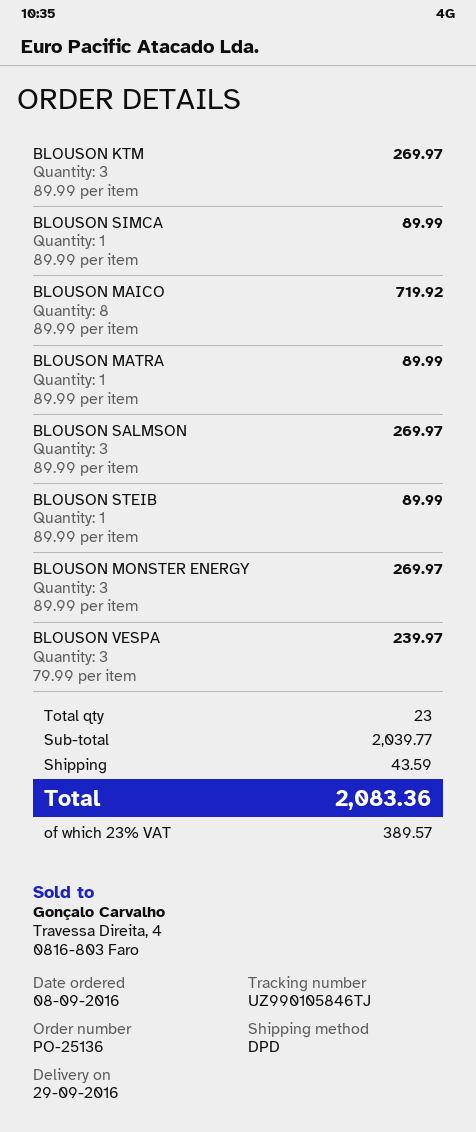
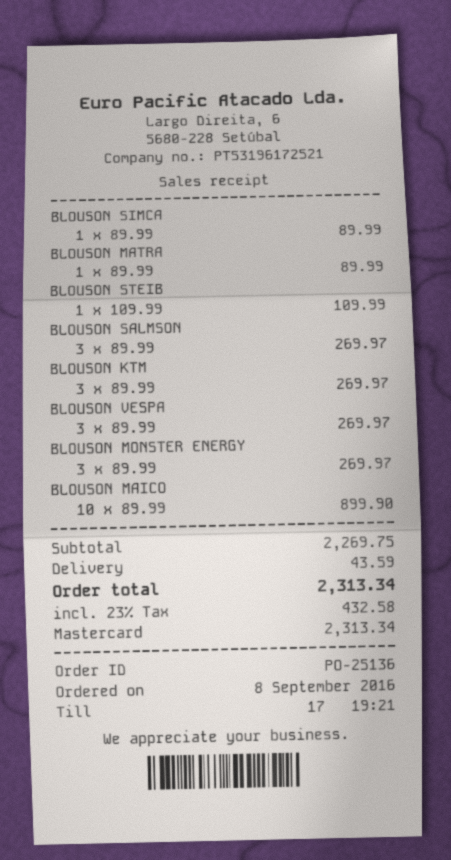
BLOUSON MAICO: 8 x 89.99 = 719.92 -> 10 x 89.99 = 899.90
BLOUSON STEIB: 1 x 89.99 = 89.99 -> 1 x 109.99 = 109.99
BLOUSON VESPA: 3 x 79.99 = 239.97 -> 3 x 89.99 = 269.97
subtotal: 2039.77 -> 2269.75
tax: 23% = 389.57 -> 23% = 432.58
total: 2083.36 -> 2313.34

